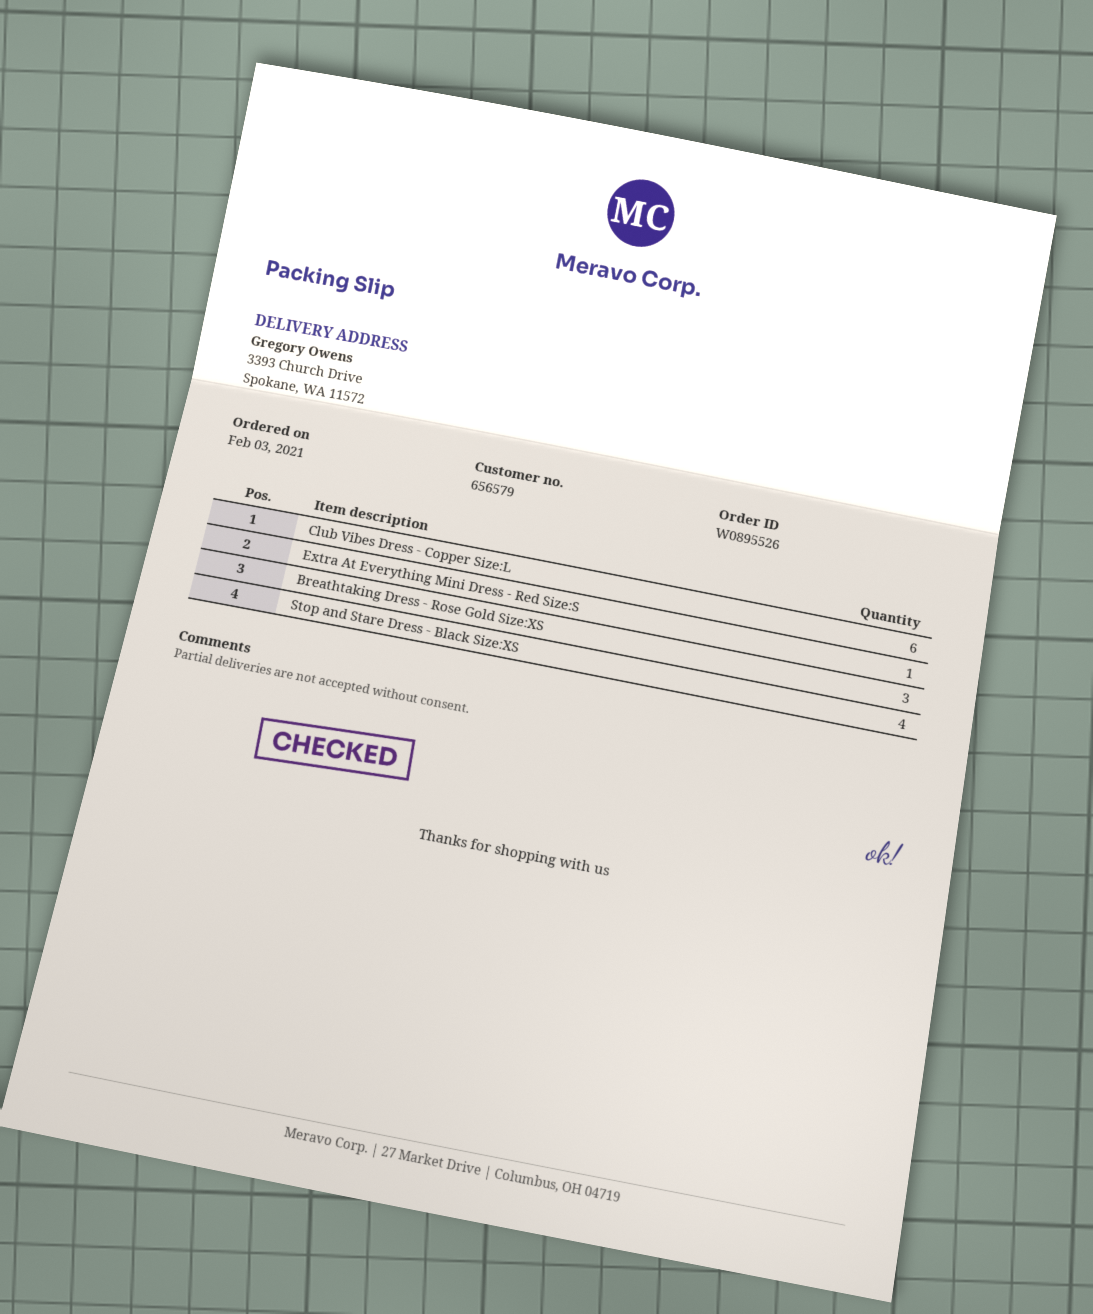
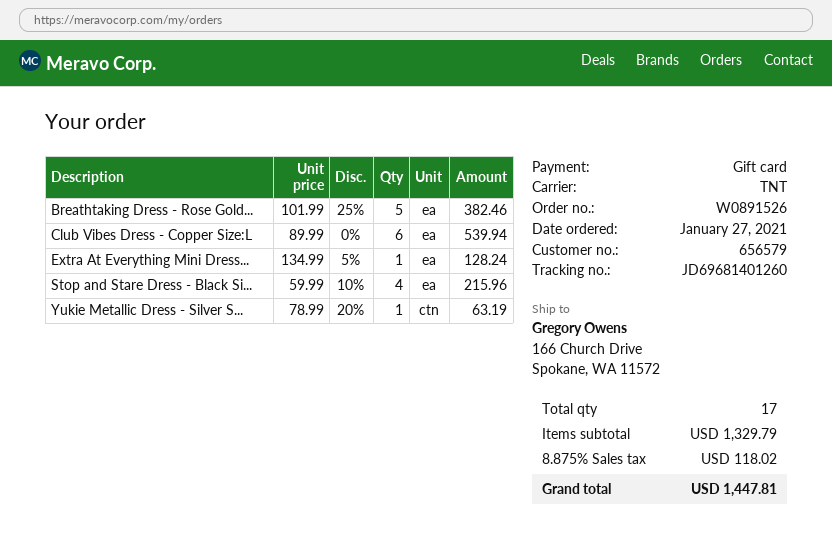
order number: W0895526 -> W0891526
order date: 2021-02-03 -> 2021-01-27
ship to: 3393 Church Drive, Spokane, WA 11572 -> 166 Church Drive, Spokane, WA 11572
Breathtaking Dress - Rose Gold Size:XS: 3 -> 5
Yukie Metallic Dress - Silver S...: none -> 1

